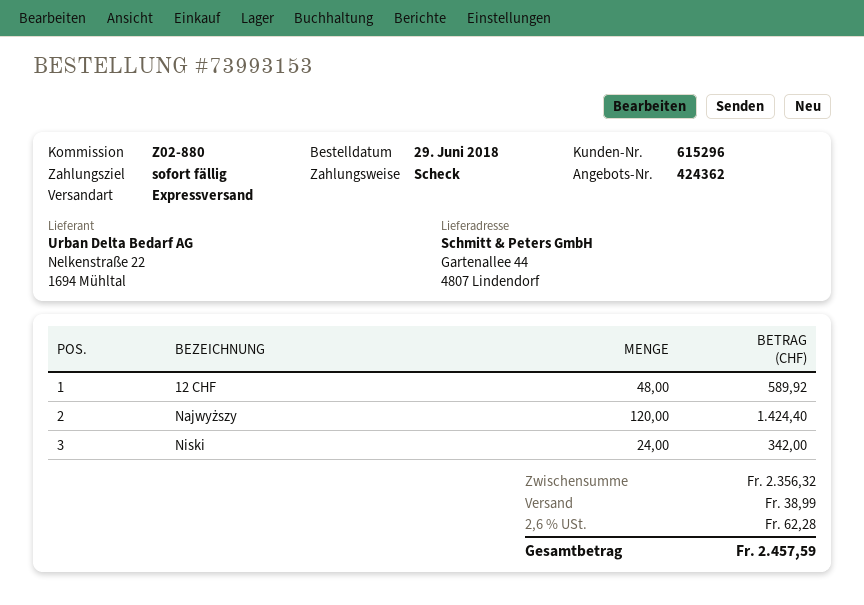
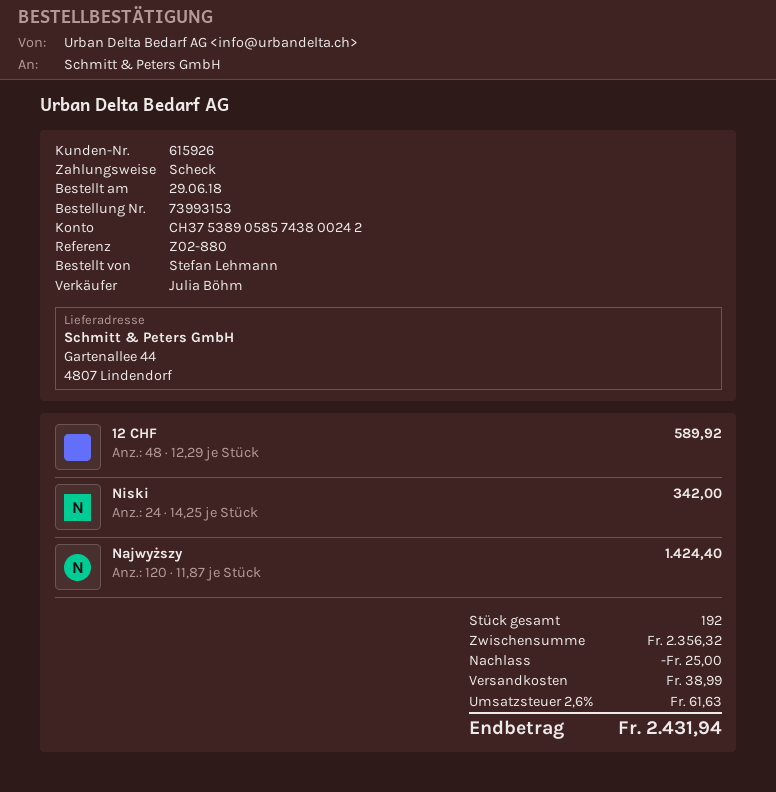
customer number: 615296 -> 615926
discount: none -> 25.00
tax: 2.6% = 62.28 -> 2.6% = 61.63
total: 2457.59 -> 2431.94

